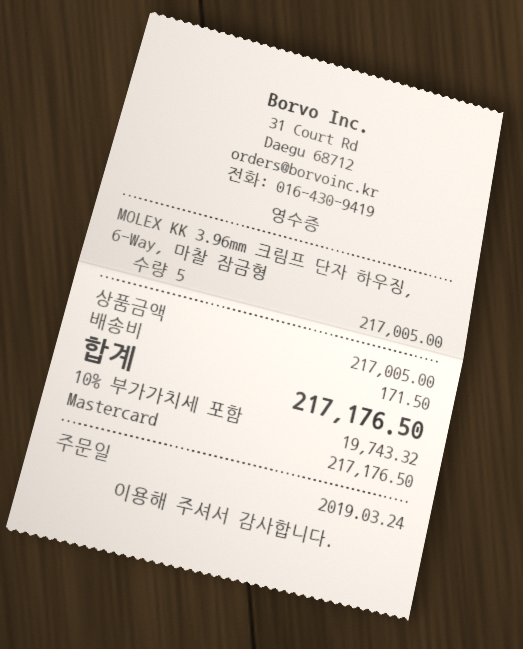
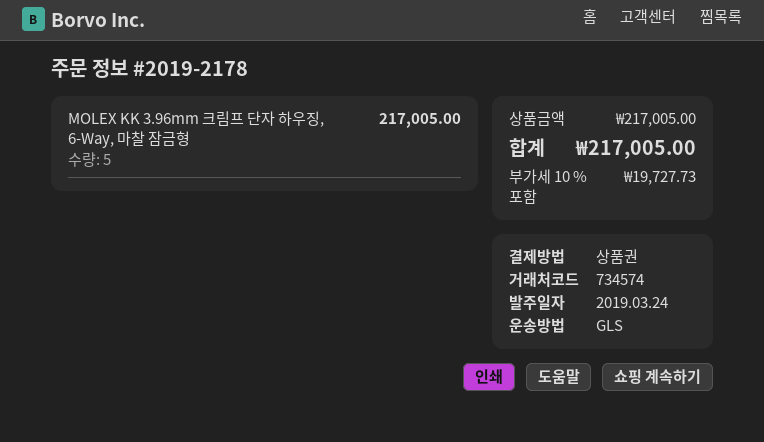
payment method: Mastercard -> gift card
shipping: 171.50 -> none
tax: 10% = 19743.32 -> 10% = 19727.73
total: 217176.50 -> 217005.00

